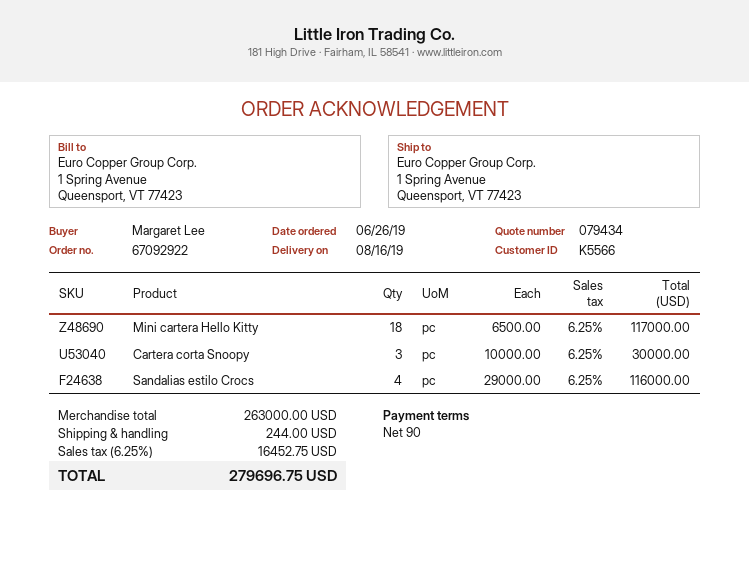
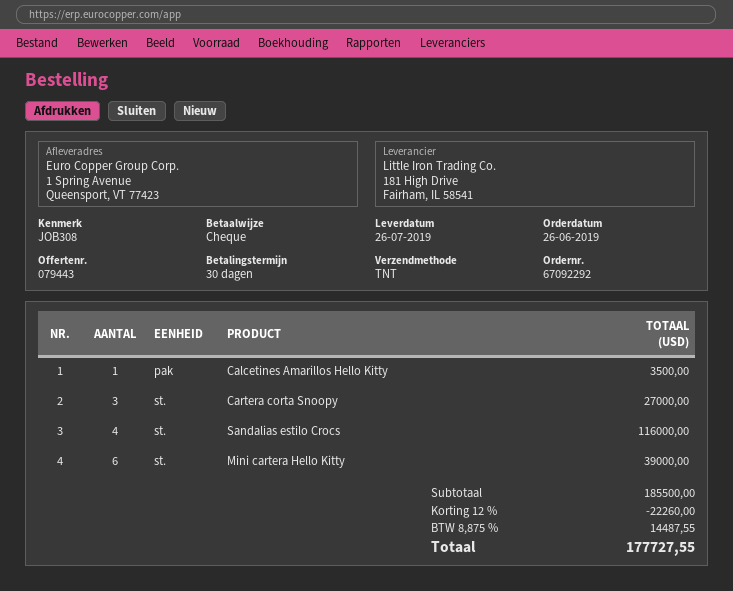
quote number: 079434 -> 079443
order number: 67092922 -> 67092292
delivery date: 2019-08-16 -> 2019-07-26
payment terms: 90 days -> 30 days
Mini cartera Hello Kitty: 18 for 117000.00 -> 6 for 39000.00
Cartera corta Snoopy: 3 for 30000.00 -> 3 for 27000.00
Calcetines Amarillos Hello Kitty: none -> 1 for 3500.00
subtotal: 263000.00 -> 185500.00
discount: none -> 12% = 22260.00
shipping: 244.00 -> none
tax: 6.25% = 16452.75 -> 8.875% = 14487.55
total: 279696.75 -> 177727.55

